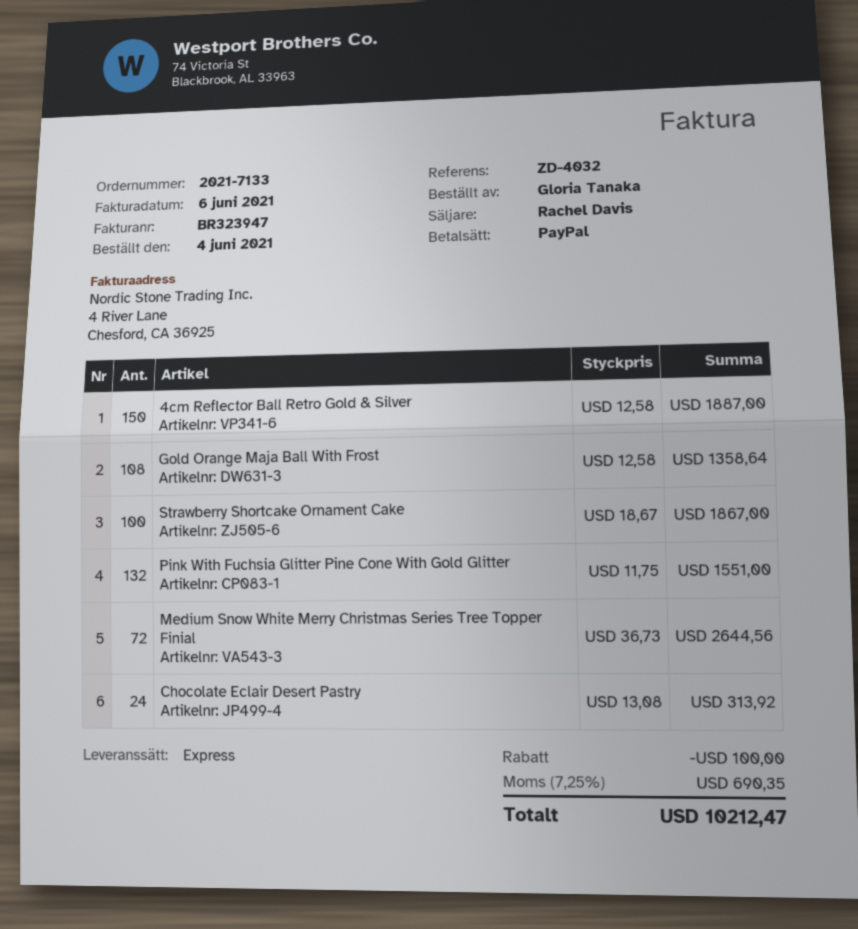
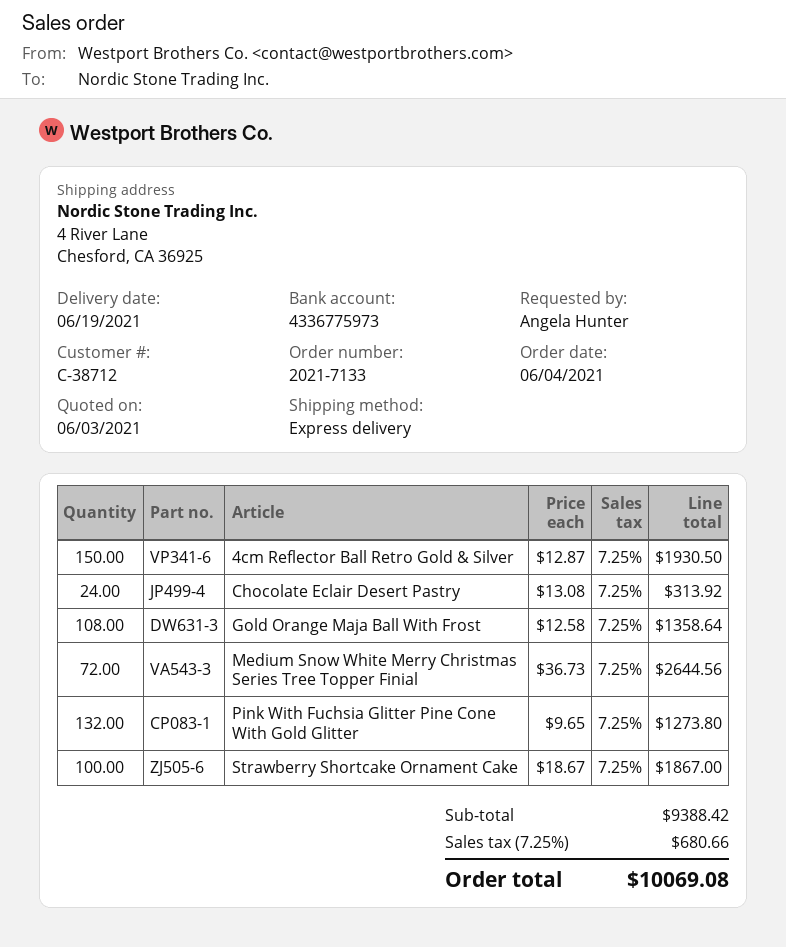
ordered by: Gloria Tanaka -> Angela Hunter
4cm Reflector Ball Retro Gold & Silver: 150 x 12.58 = 1887.00 -> 150 x 12.87 = 1930.50
Pink With Fuchsia Glitter Pine Cone With Gold Glitter: 132 x 11.75 = 1551.00 -> 132 x 9.65 = 1273.80
discount: 100.00 -> none
tax: 7.25% = 690.35 -> 7.25% = 680.66
total: 10212.47 -> 10069.08

